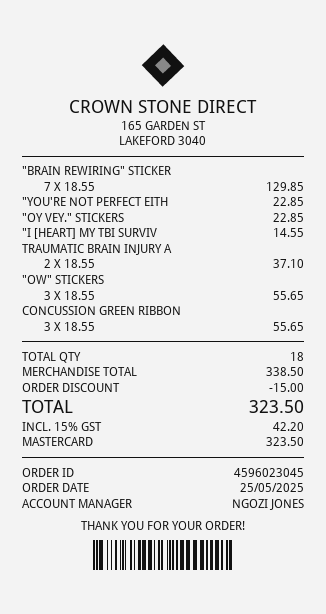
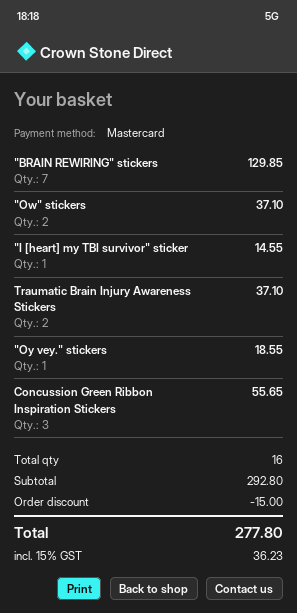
"YOU'RE NOT PERFECT EITH: 1 for 22.85 -> none
"OY VEY." STICKERS: 1 for 22.85 -> 1 for 18.55
"OW" STICKERS: 3 for 55.65 -> 2 for 37.10
total quantity: 18 -> 16
subtotal: 338.50 -> 292.80
tax: 15% = 42.20 -> 15% = 36.23
total: 323.50 -> 277.80

